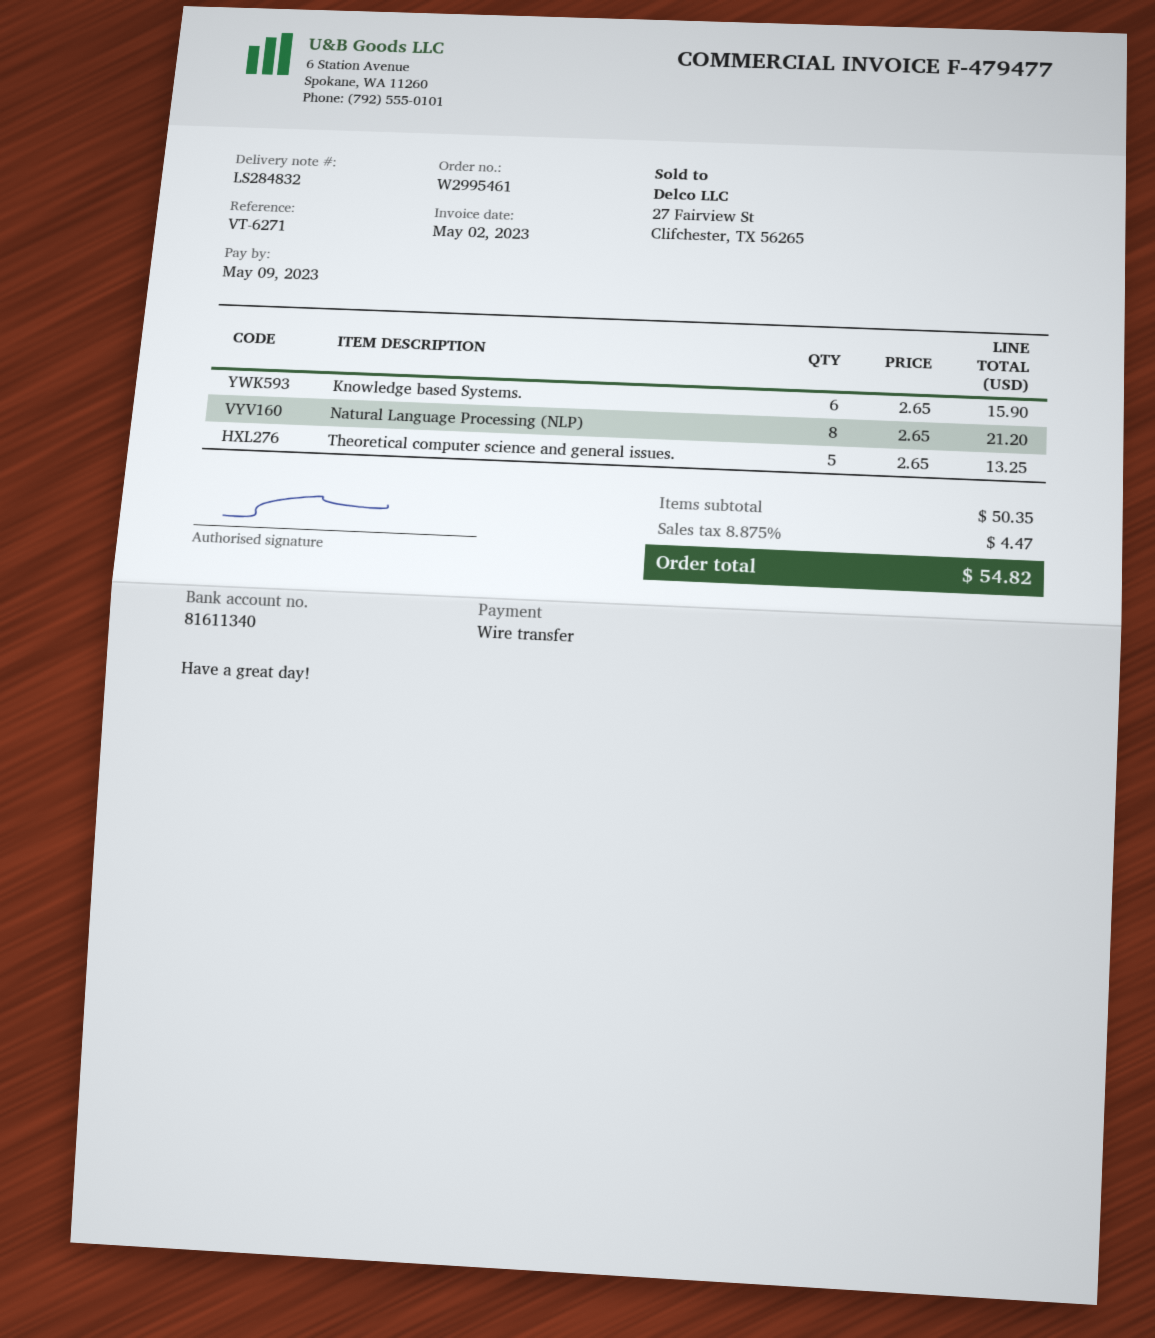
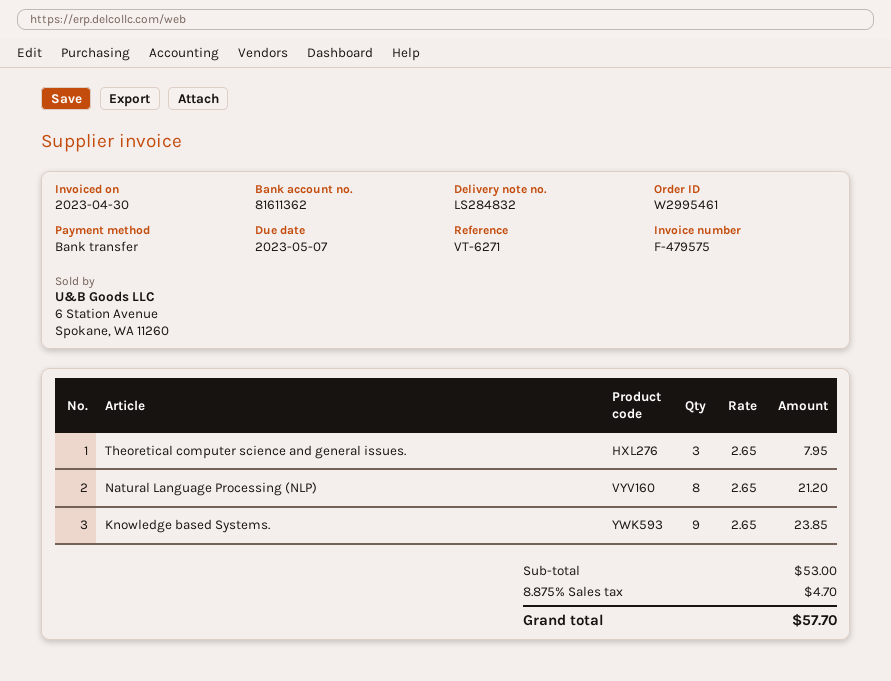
invoice number: F-479477 -> F-479575
invoice date: 2023-05-02 -> 2023-04-30
due date: 2023-05-09 -> 2023-05-07
bank account: 81611340 -> 81611362
Knowledge based Systems.: 6 x 2.65 = 15.90 -> 9 x 2.65 = 23.85
Theoretical computer science and general issues.: 5 x 2.65 = 13.25 -> 3 x 2.65 = 7.95
subtotal: 50.35 -> 53.00
tax: 8.875% = 4.47 -> 8.875% = 4.70
total: 54.82 -> 57.70

